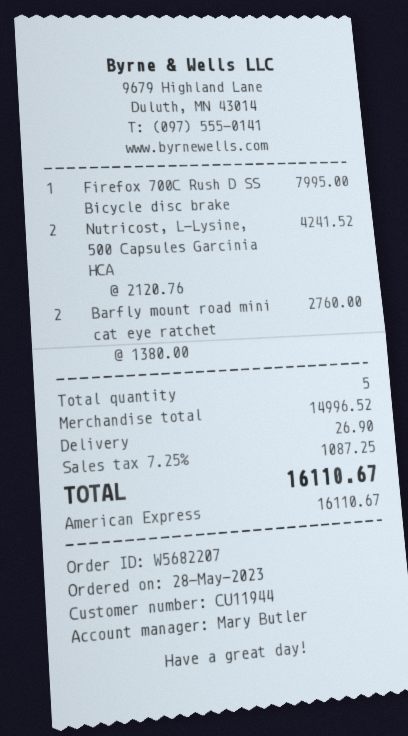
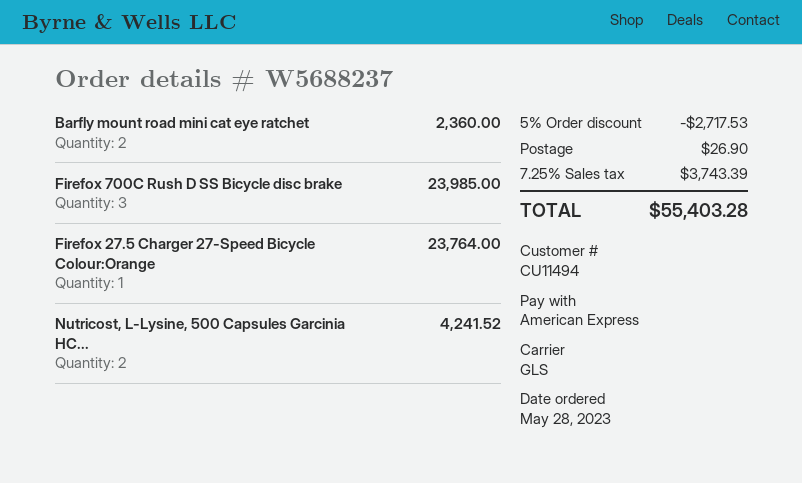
order number: W5682207 -> W5688237
customer number: CU11944 -> CU11494
Firefox 700C Rush D SS Bicycle disc brake: 1 for 7995.00 -> 3 for 23985.00
Barfly mount road mini cat eye ratchet: 2 for 2760.00 -> 2 for 2360.00
Firefox 27.5 Charger 27-Speed Bicycle Colour:Orange: none -> 1 for 23764.00
discount: none -> 5% = 2717.53
tax: 7.25% = 1087.25 -> 7.25% = 3743.39
total: 16110.67 -> 55403.28

